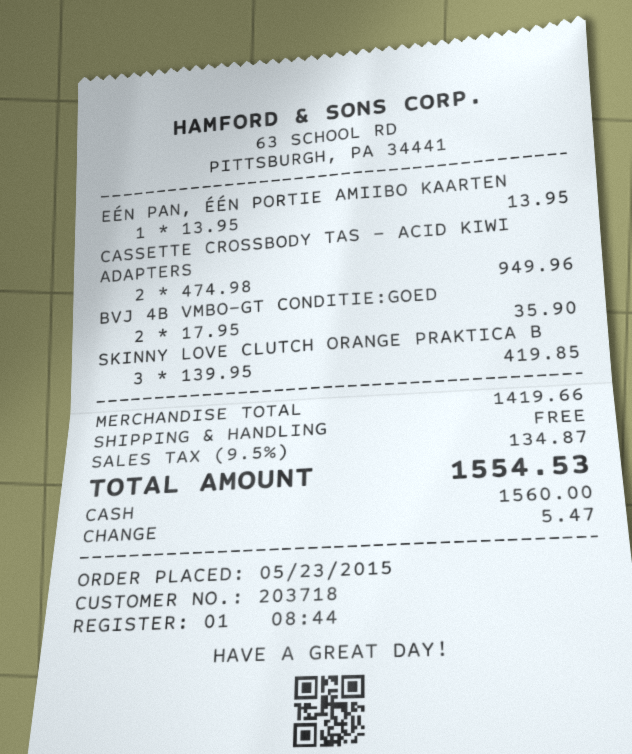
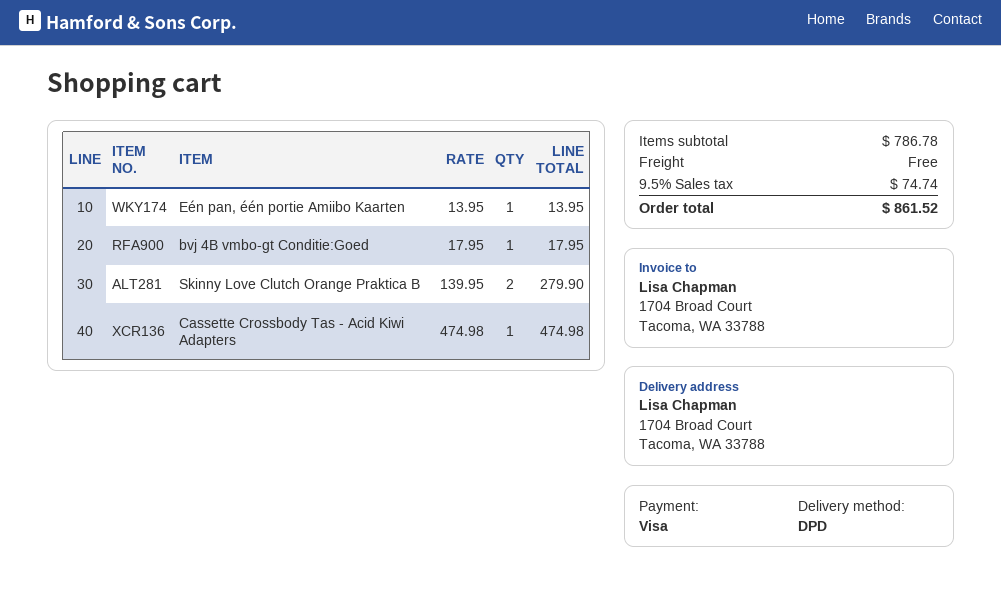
payment method: cash -> Visa
CASSETTE CROSSBODY TAS - ACID KIWI ADAPTERS: 2 x 474.98 = 949.96 -> 1 x 474.98 = 474.98
BVJ 4B VMBO-GT CONDITIE:GOED: 2 x 17.95 = 35.90 -> 1 x 17.95 = 17.95
SKINNY LOVE CLUTCH ORANGE PRAKTICA B: 3 x 139.95 = 419.85 -> 2 x 139.95 = 279.90
subtotal: 1419.66 -> 786.78
tax: 9.5% = 134.87 -> 9.5% = 74.74
total: 1554.53 -> 861.52

